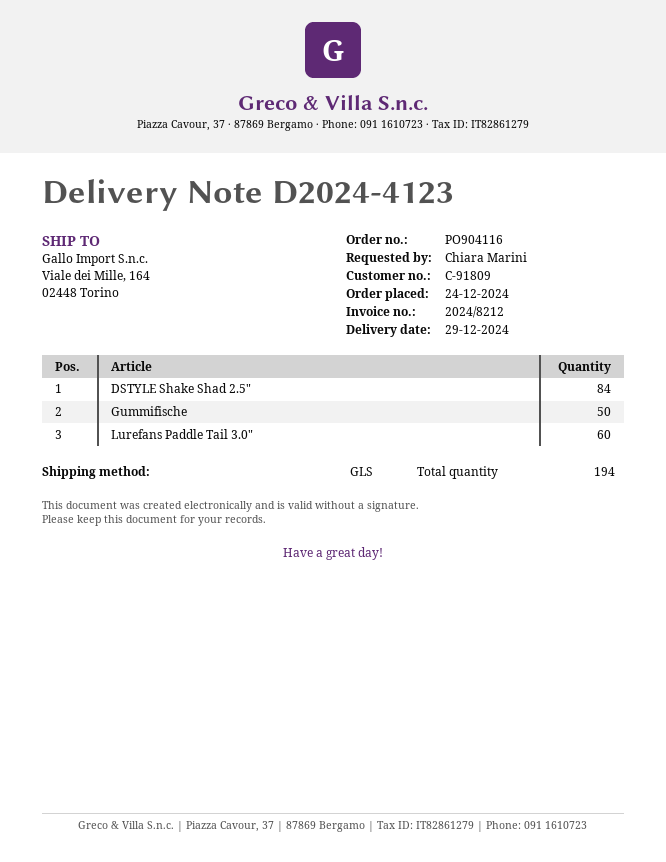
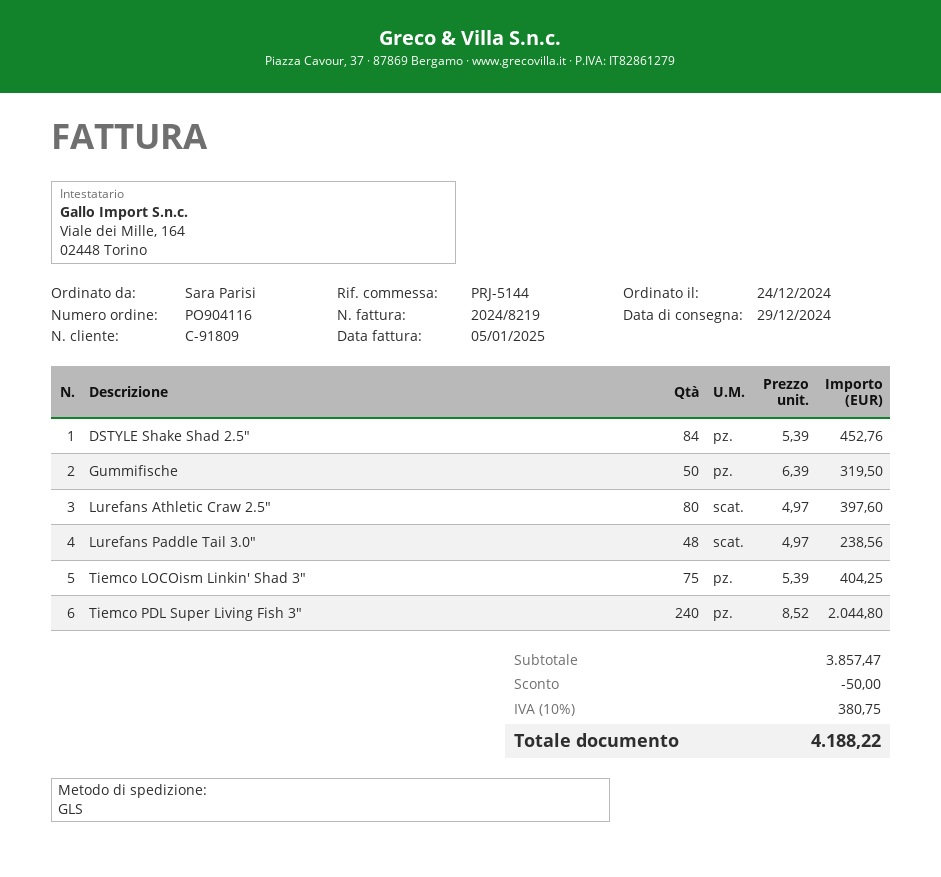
invoice number: 2024/8212 -> 2024/8219
ordered by: Chiara Marini -> Sara Parisi
Lurefans Paddle Tail 3.0": 60 -> 48
Lurefans Athletic Craw 2.5": none -> 80
Tiemco LOCOism Linkin' Shad 3": none -> 75
Tiemco PDL Super Living Fish 3": none -> 240

